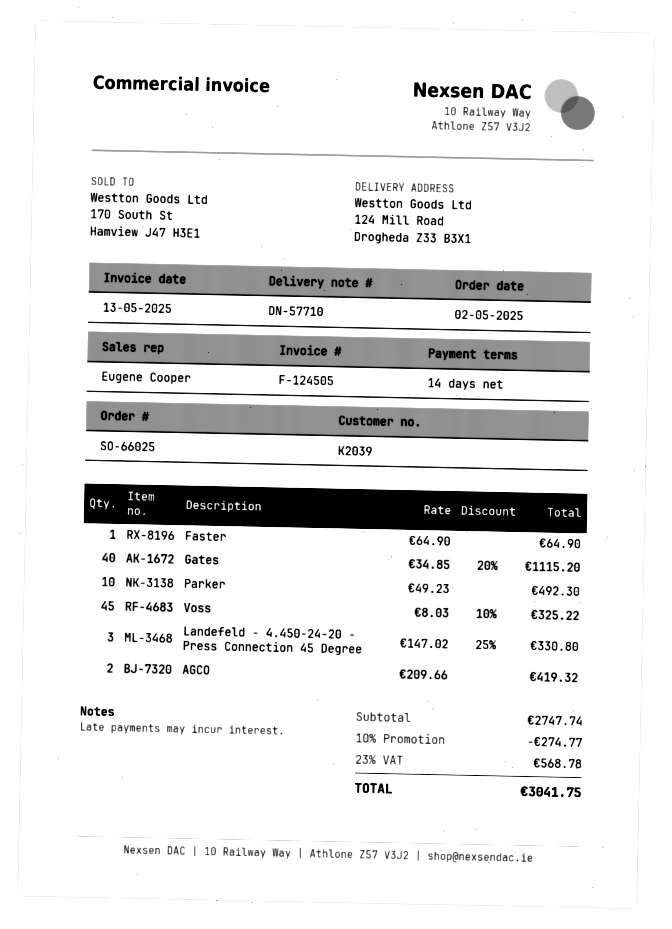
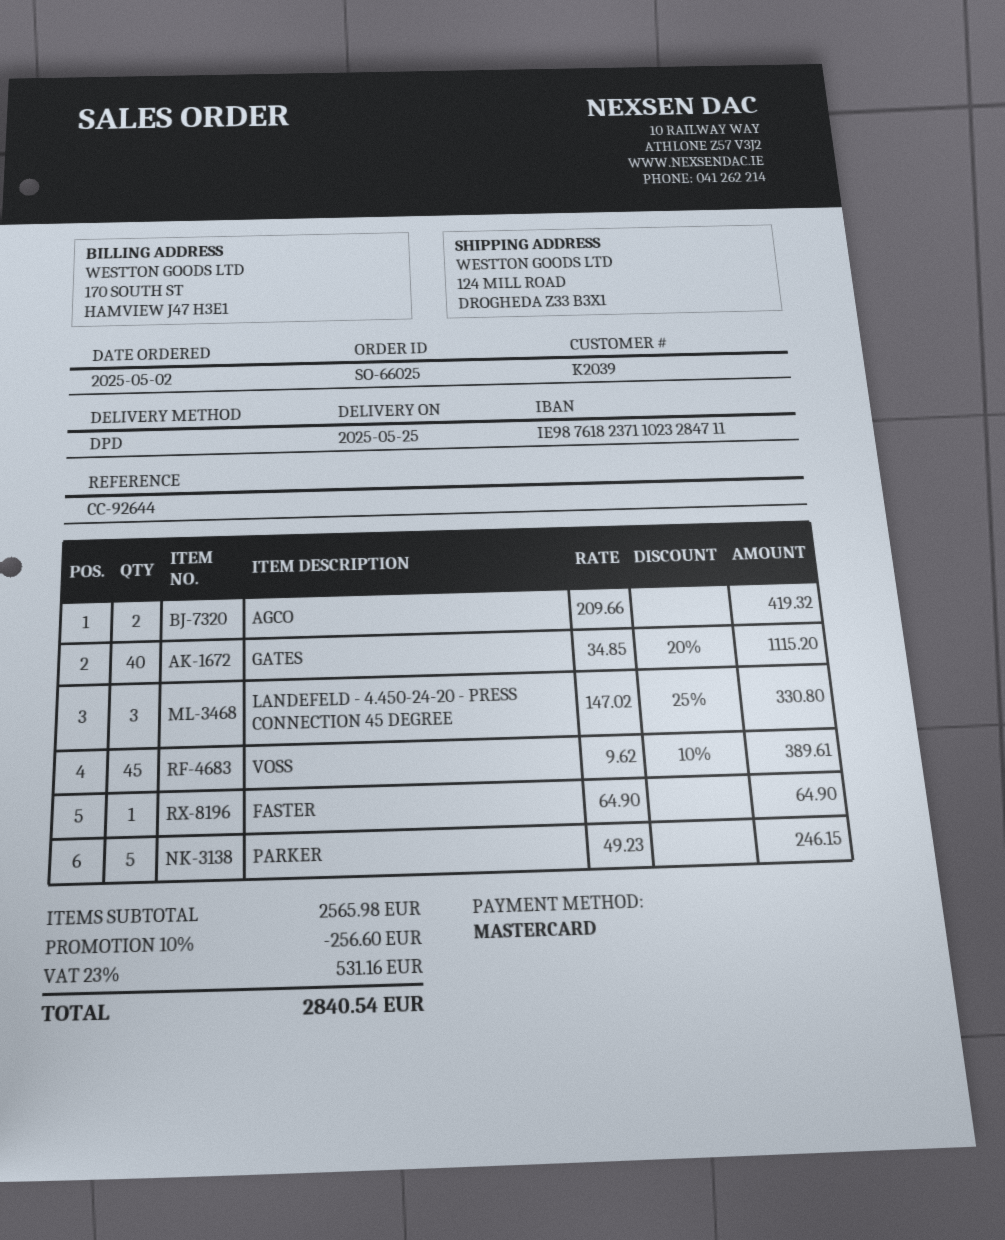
Parker: 10 x 49.23 = 492.30 -> 5 x 49.23 = 246.15
Voss: 45 x 8.03 - 10% = 325.22 -> 45 x 9.62 - 10% = 389.61
subtotal: 2747.74 -> 2565.98
discount: 10% = 274.77 -> 10% = 256.60
tax: 23% = 568.78 -> 23% = 531.16
total: 3041.75 -> 2840.54

